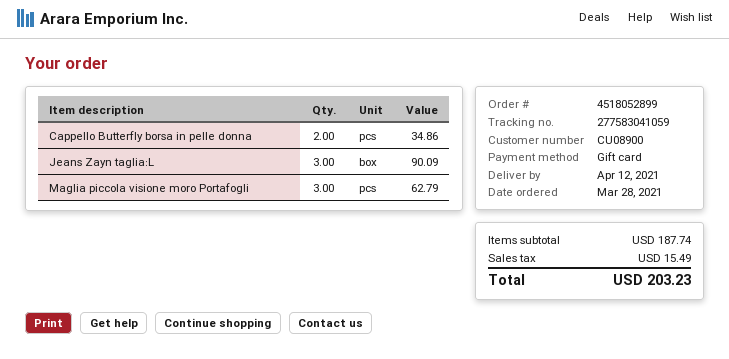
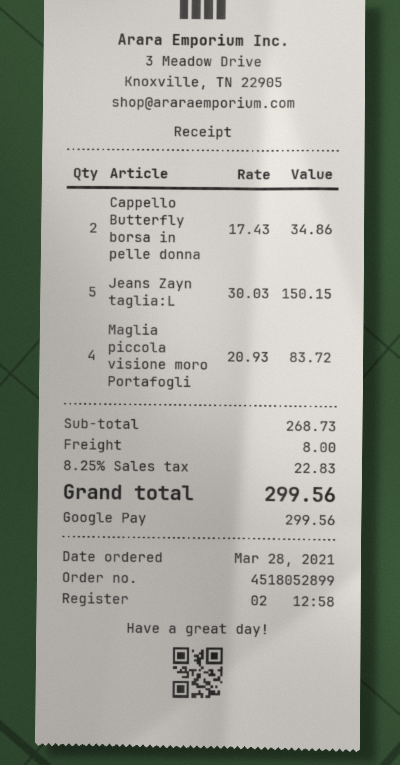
payment method: gift card -> Google Pay
Jeans Zayn taglia:L: 3 for 90.09 -> 5 for 150.15
Maglia piccola visione moro Portafogli: 3 for 62.79 -> 4 for 83.72
subtotal: 187.74 -> 268.73
shipping: none -> 8.00
tax: 15.49 -> 22.83
total: 203.23 -> 299.56

